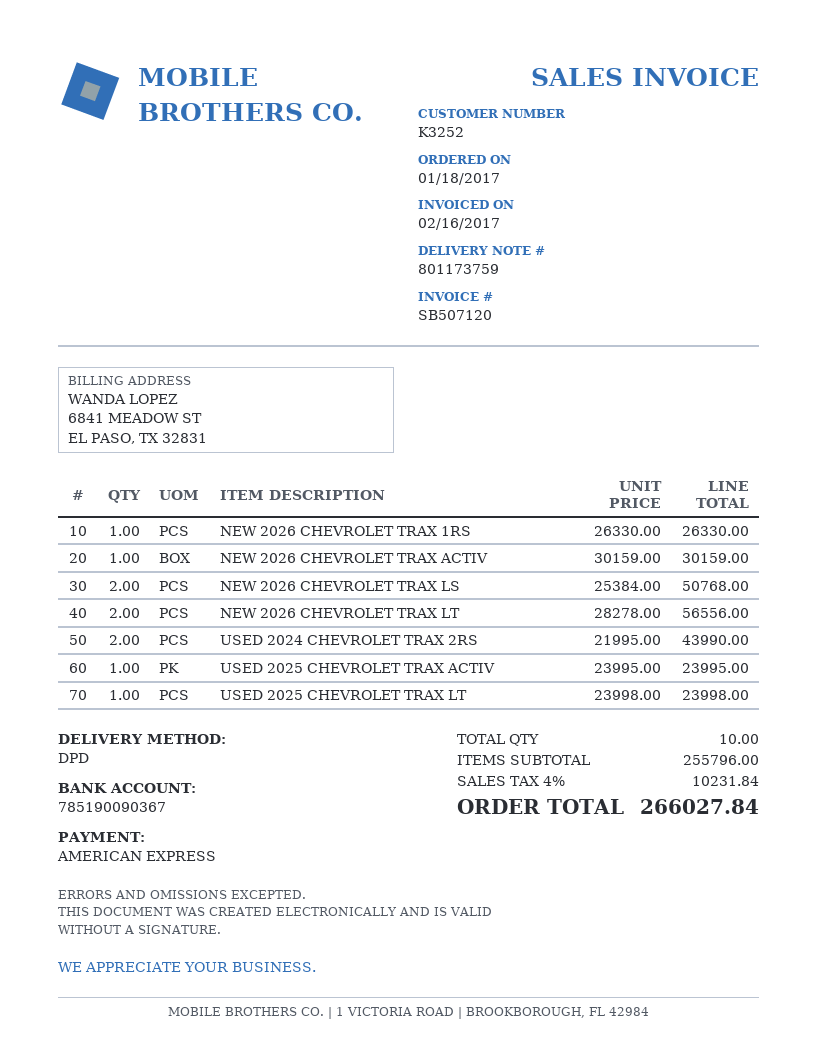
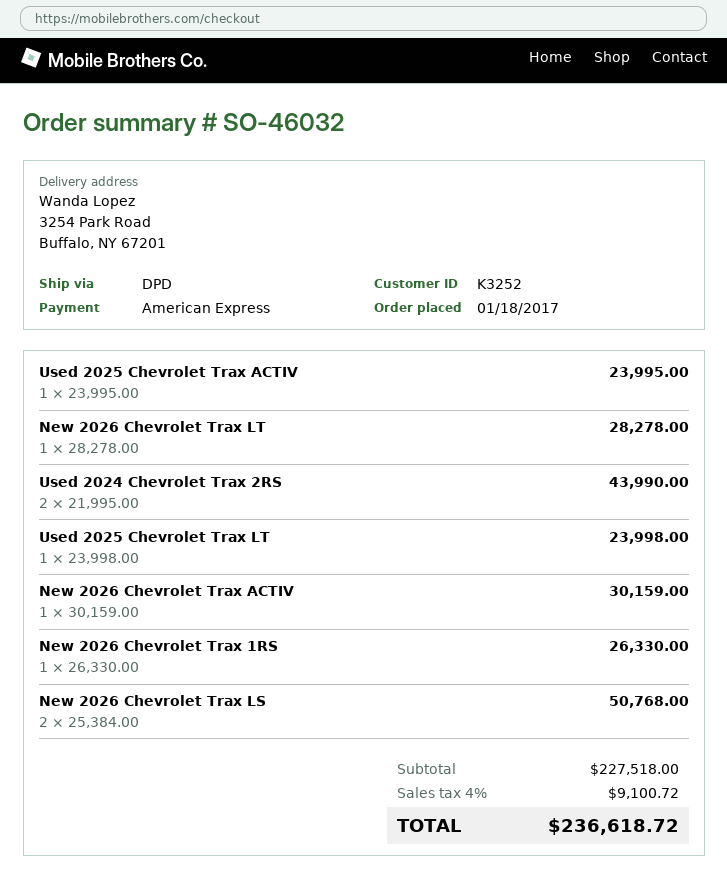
NEW 2026 CHEVROLET TRAX LT: 2 x 28278.00 = 56556.00 -> 1 x 28278.00 = 28278.00
subtotal: 255796.00 -> 227518.00
tax: 4% = 10231.84 -> 4% = 9100.72
total: 266027.84 -> 236618.72

